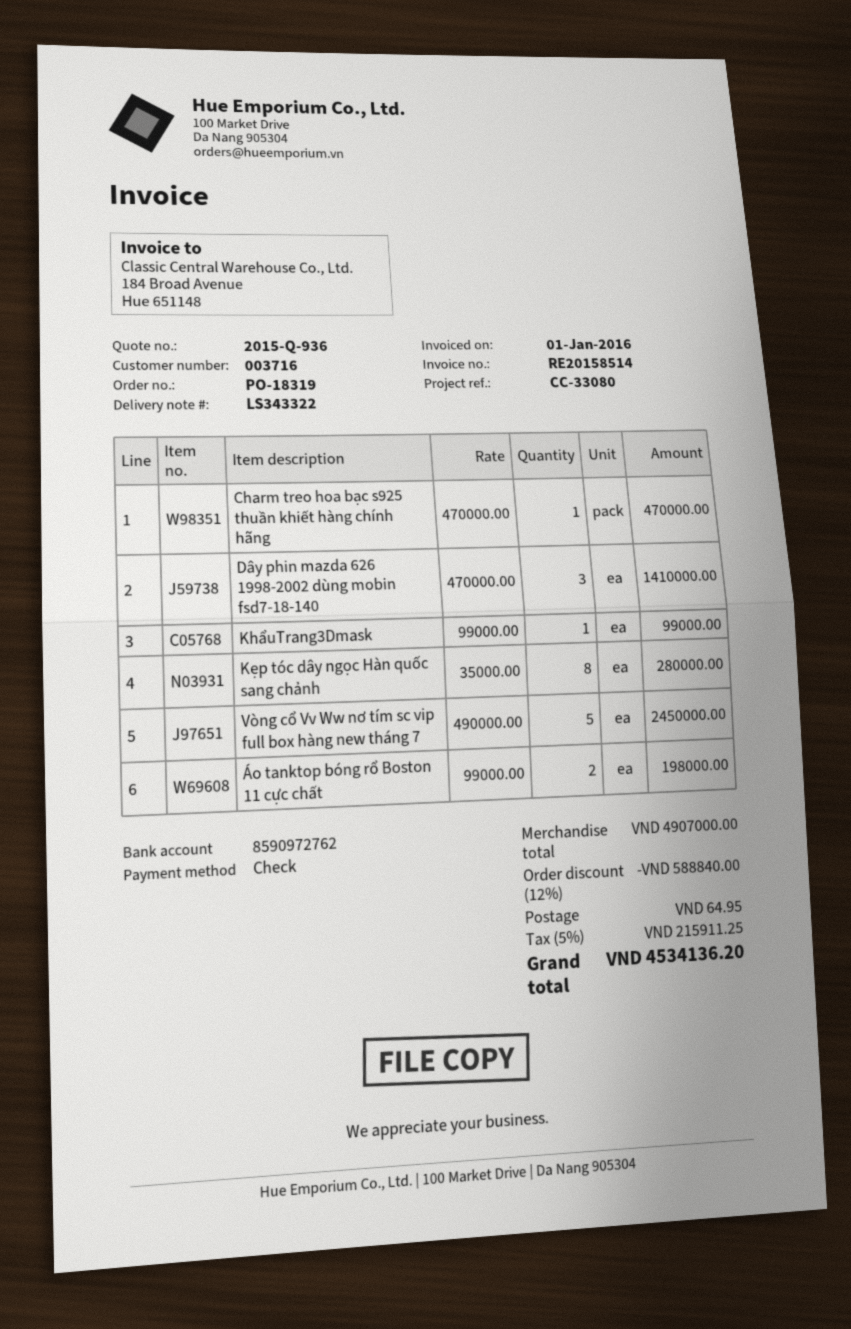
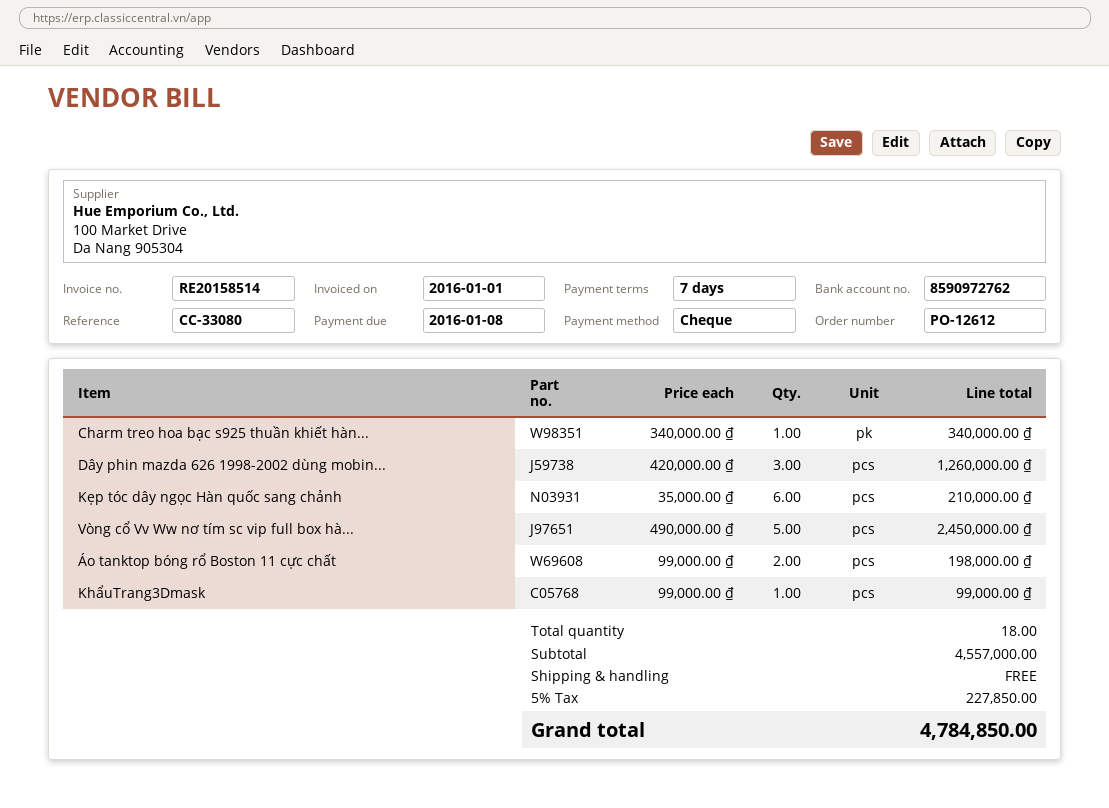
order number: PO-18319 -> PO-12612
Charm treo hoa bạc s925 thuần khiết hàng chính hãng: 1 x 470000.00 = 470000.00 -> 1 x 340000.00 = 340000.00
Dây phin mazda 626 1998-2002 dùng mobin fsd7-18-140: 3 x 470000.00 = 1410000.00 -> 3 x 420000.00 = 1260000.00
Kẹp tóc dây ngọc Hàn quốc sang chảnh: 8 x 35000.00 = 280000.00 -> 6 x 35000.00 = 210000.00
subtotal: 4907000.00 -> 4557000.00
discount: 12% = 588840.00 -> none
shipping: 64.95 -> 0.00
tax: 5% = 215911.25 -> 5% = 227850.00
total: 4534136.20 -> 4784850.00

